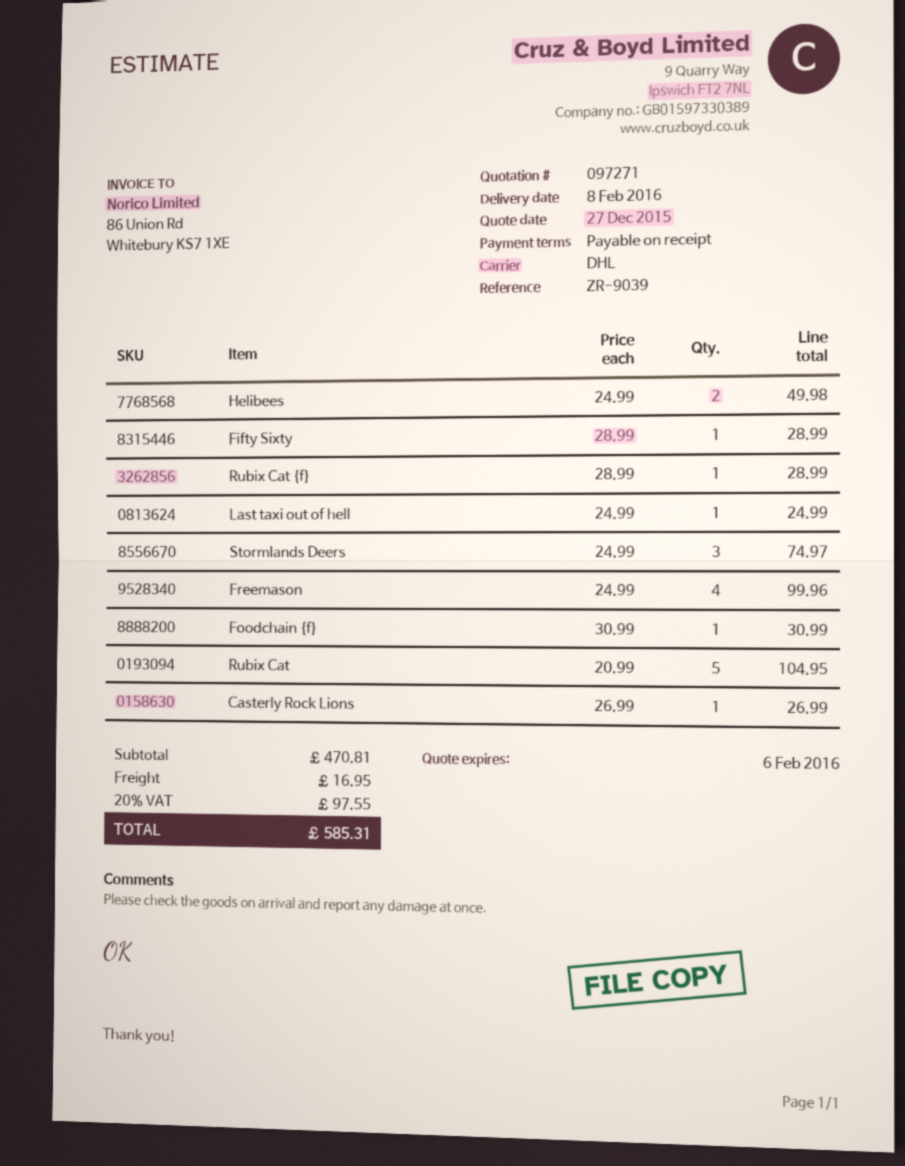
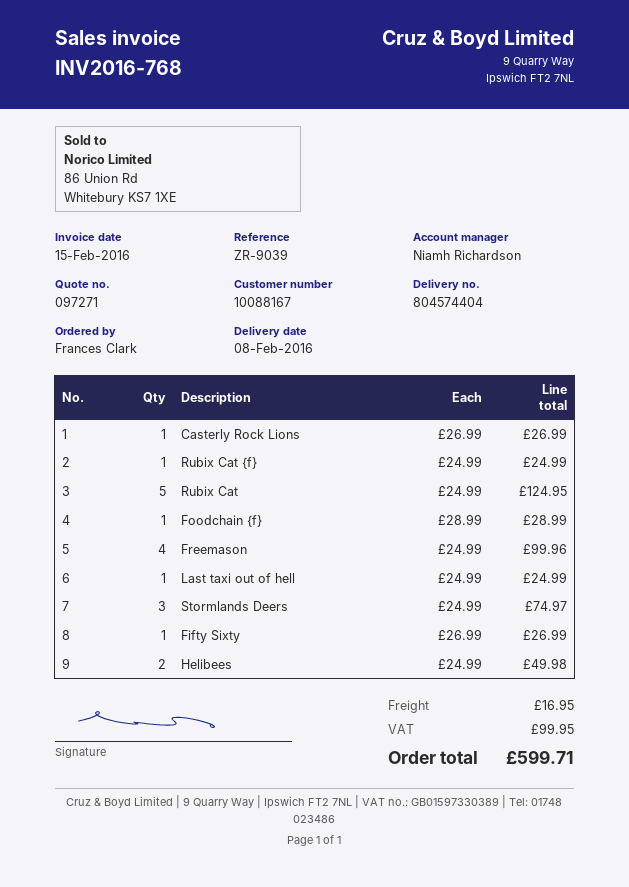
Fifty Sixty: 1 x 28.99 = 28.99 -> 1 x 26.99 = 26.99
Rubix Cat {f}: 1 x 28.99 = 28.99 -> 1 x 24.99 = 24.99
Foodchain {f}: 1 x 30.99 = 30.99 -> 1 x 28.99 = 28.99
Rubix Cat: 5 x 20.99 = 104.95 -> 5 x 24.99 = 124.95
tax: 97.55 -> 99.95
total: 585.31 -> 599.71

